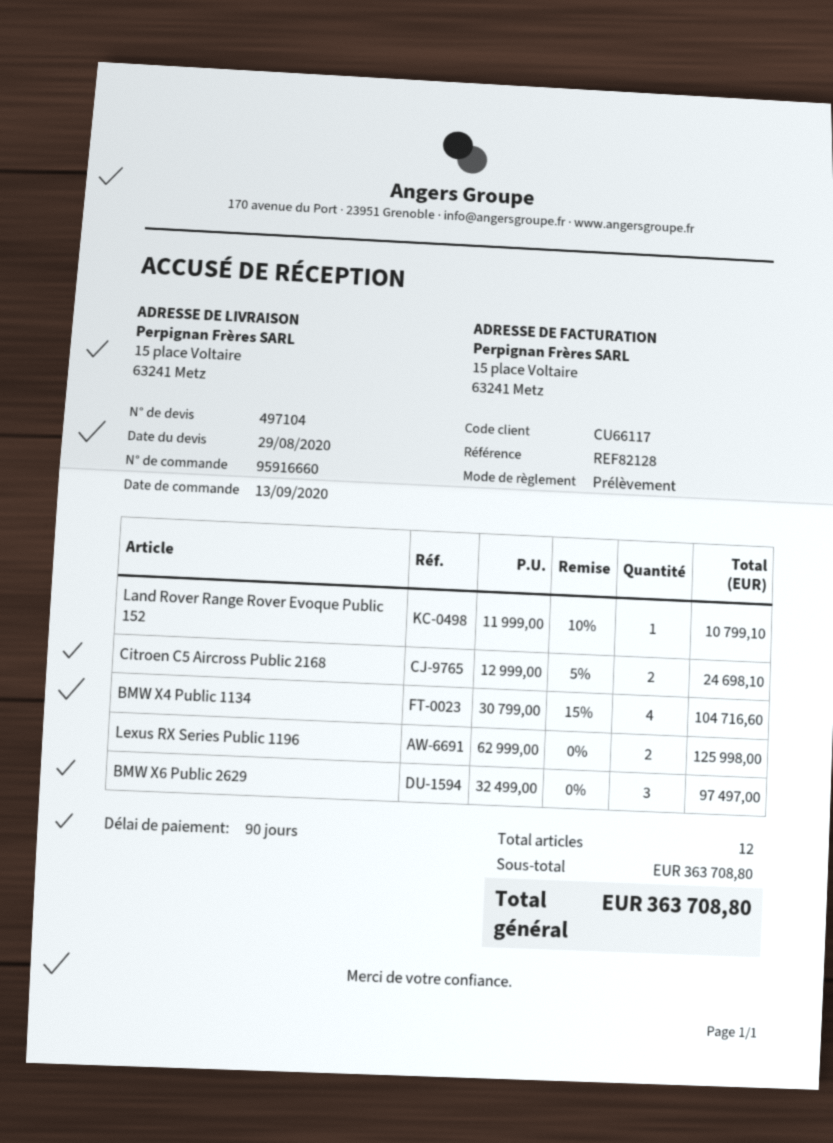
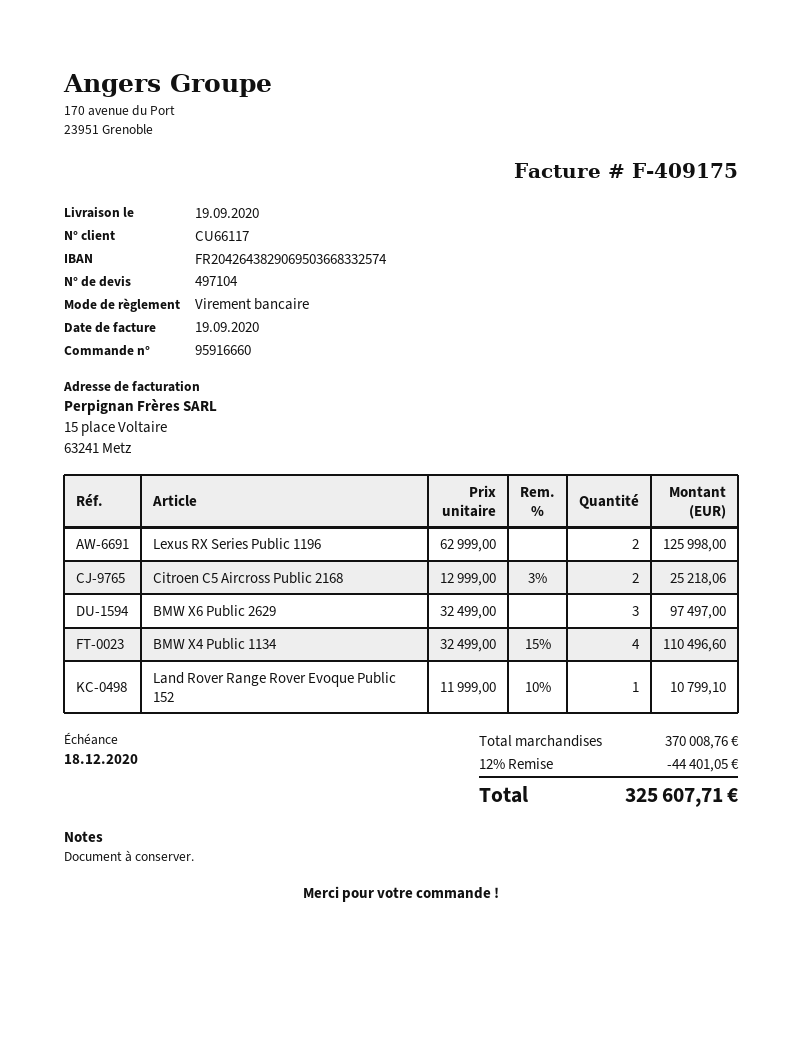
payment method: direct debit -> bank transfer
Citroen C5 Aircross Public 2168: 2 x 12999.00 - 5% = 24698.10 -> 2 x 12999.00 - 3% = 25218.06
BMW X4 Public 1134: 4 x 30799.00 - 15% = 104716.60 -> 4 x 32499.00 - 15% = 110496.60
subtotal: 363708.80 -> 370008.76
discount: none -> 12% = 44401.05
total: 363708.80 -> 325607.71

